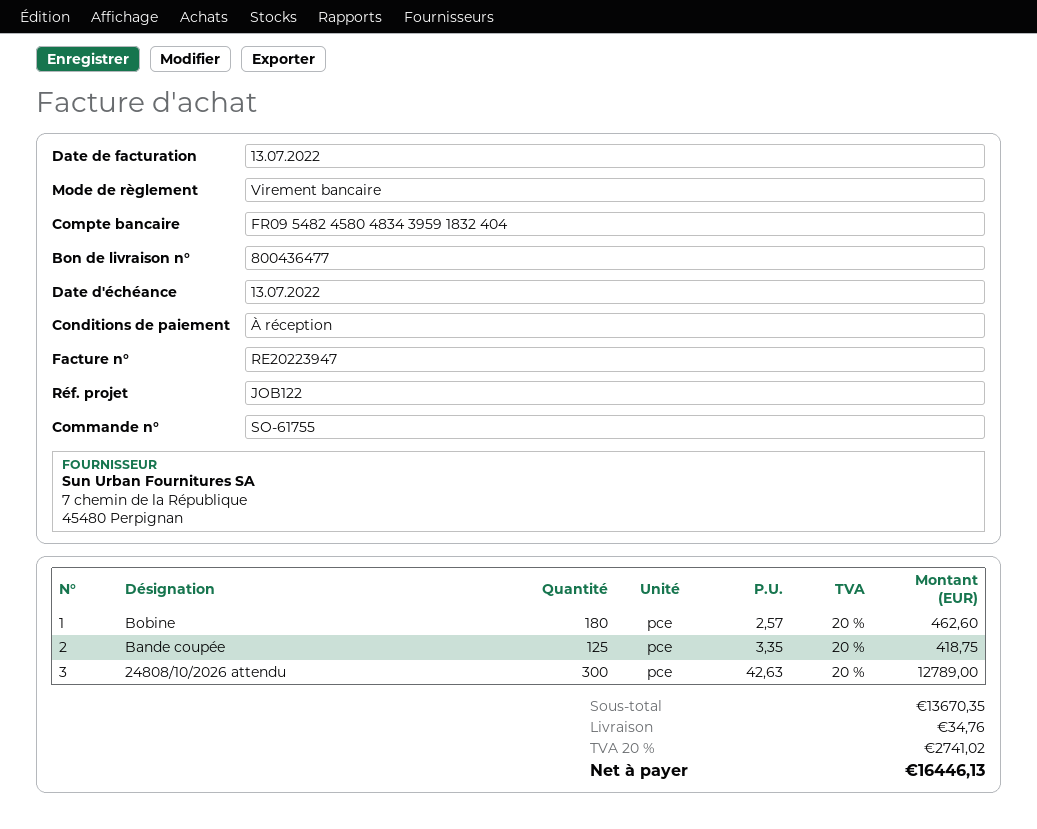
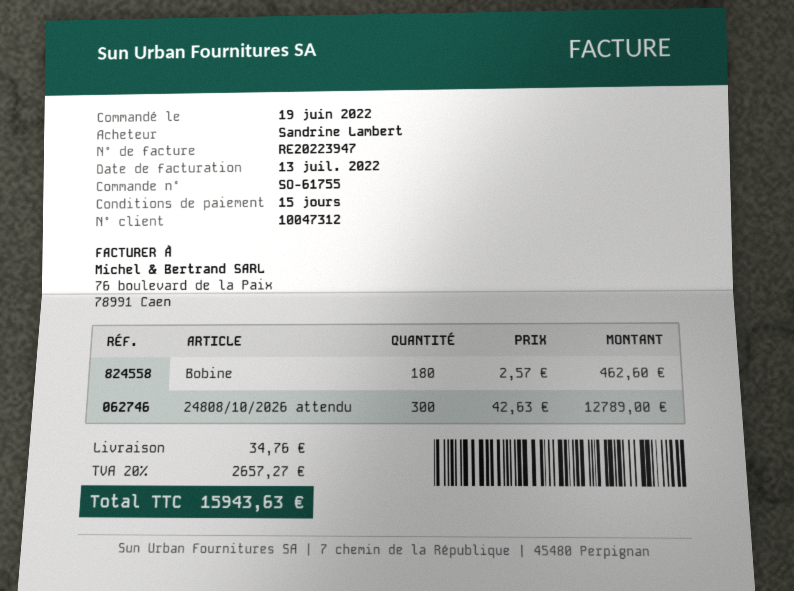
payment terms: on receipt -> 15 days
Bande coupée: 125 x 3.35 = 418.75 -> none
tax: 20% = 2741.02 -> 20% = 2657.27
total: 16446.13 -> 15943.63

